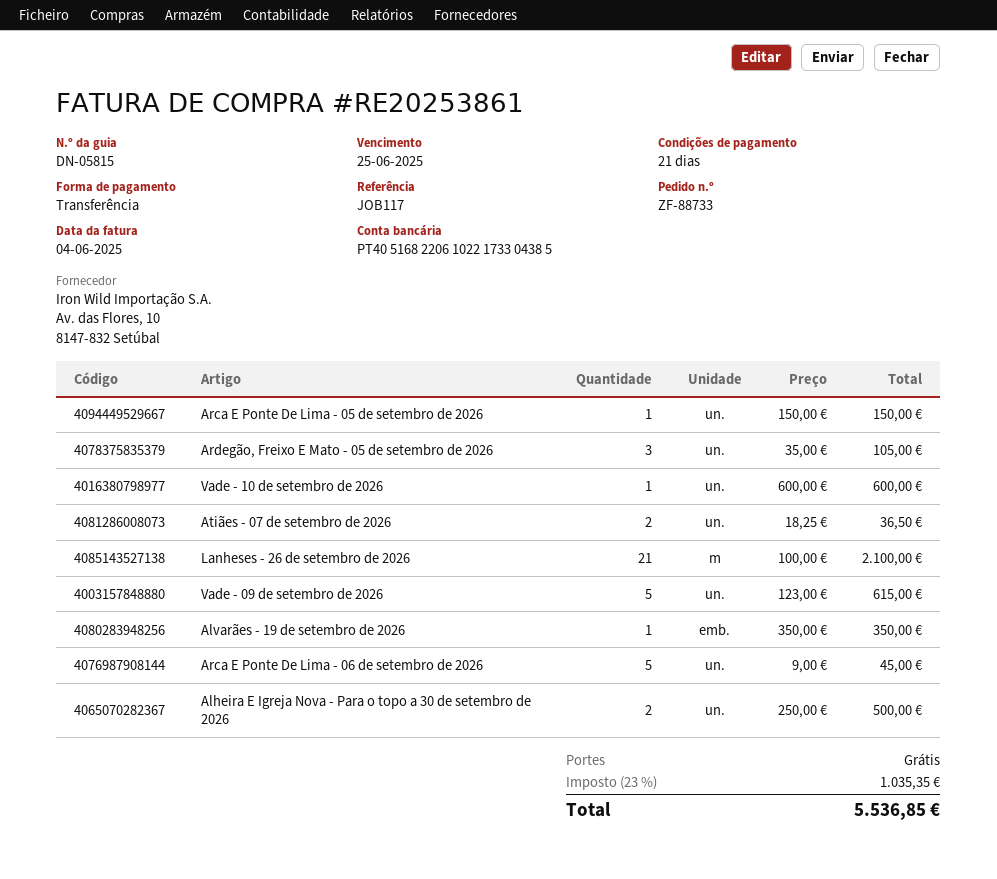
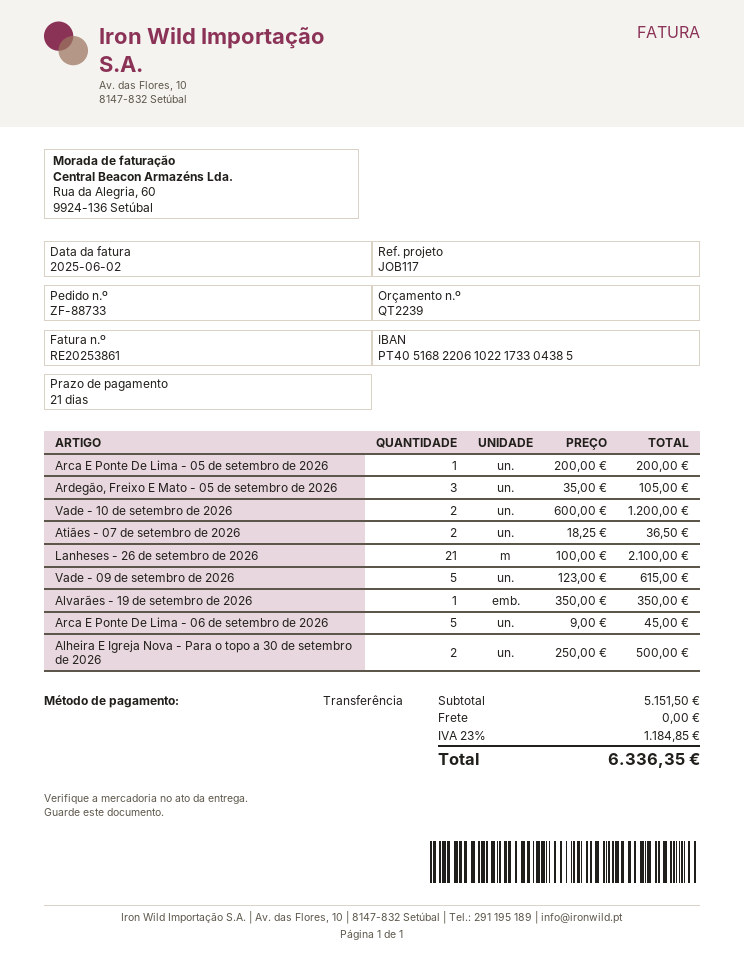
invoice date: 2025-06-04 -> 2025-06-02
Arca E Ponte De Lima - 05 de setembro de 2026: 1 x 150.00 = 150.00 -> 1 x 200.00 = 200.00
Vade - 10 de setembro de 2026: 1 x 600.00 = 600.00 -> 2 x 600.00 = 1200.00
tax: 23% = 1035.35 -> 23% = 1184.85
total: 5536.85 -> 6336.35

